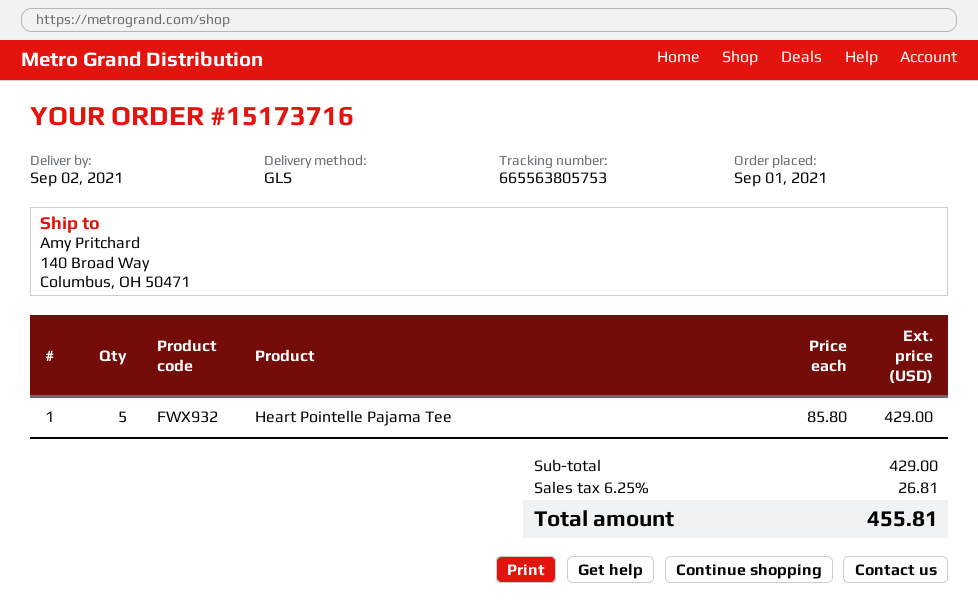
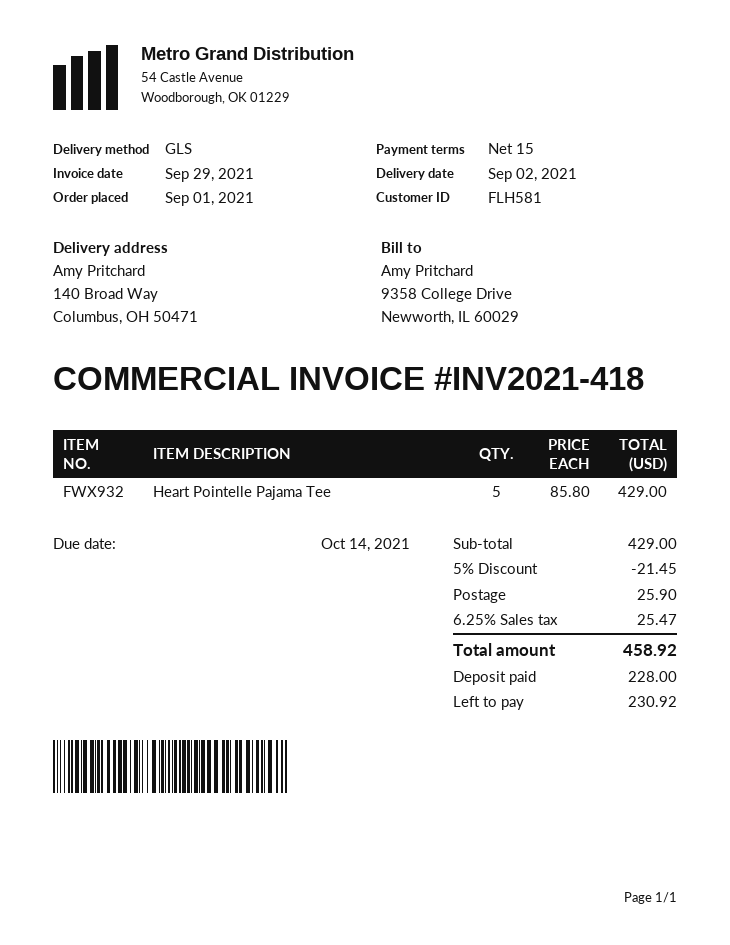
discount: none -> 5% = 21.45
shipping: none -> 25.90
tax: 6.25% = 26.81 -> 6.25% = 25.47
total: 455.81 -> 458.92

